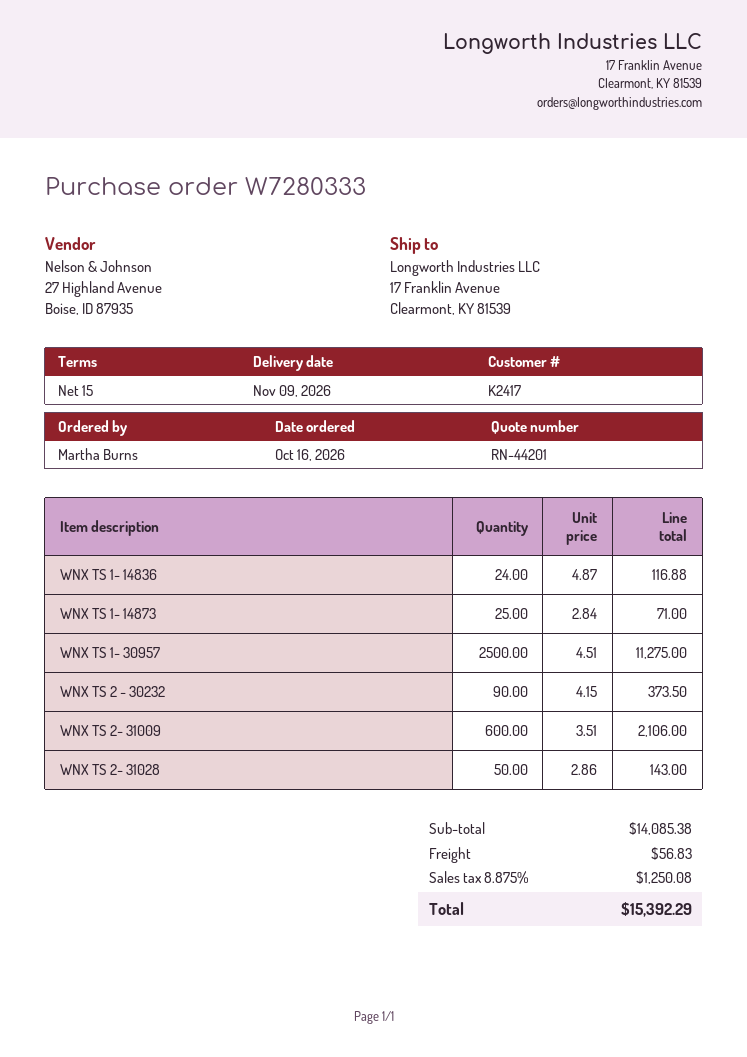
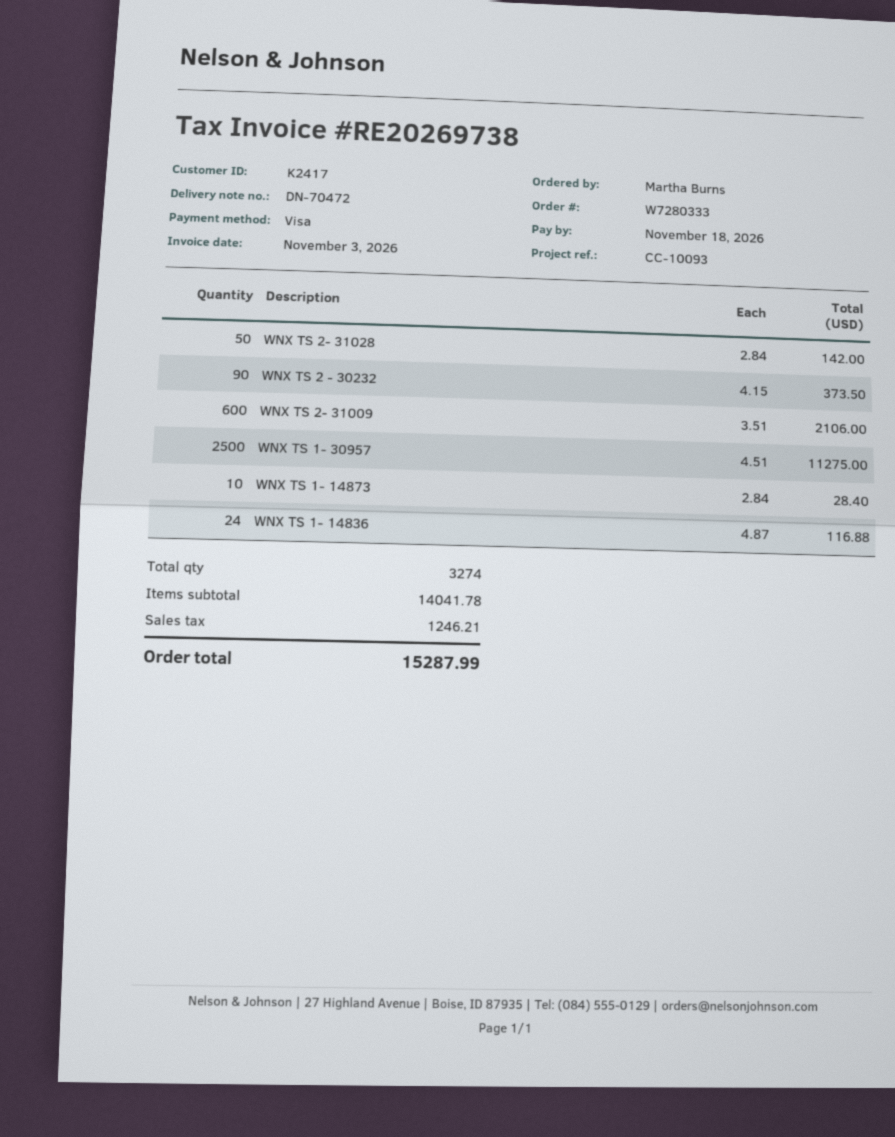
WNX TS 1- 14873: 25 x 2.84 = 71.00 -> 10 x 2.84 = 28.40
WNX TS 2- 31028: 50 x 2.86 = 143.00 -> 50 x 2.84 = 142.00
subtotal: 14085.38 -> 14041.78
shipping: 56.83 -> none
tax: 1250.08 -> 1246.21
total: 15392.29 -> 15287.99

